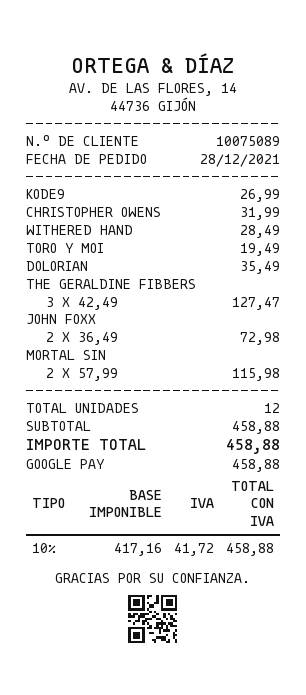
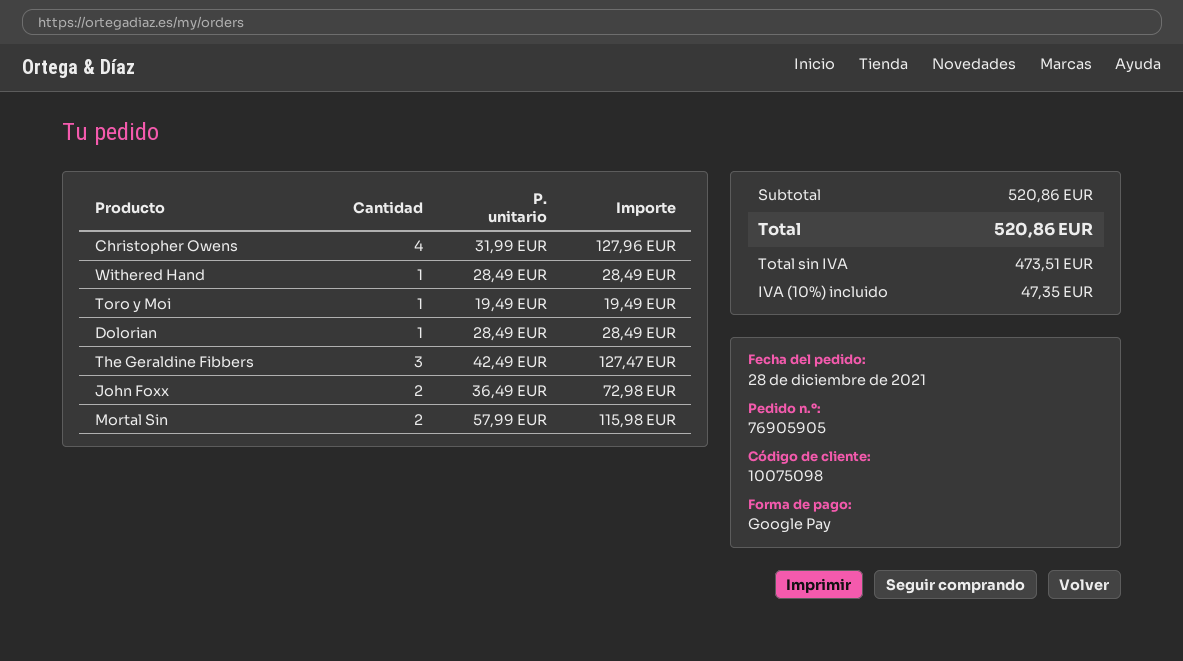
customer number: 10075089 -> 10075098
KODE9: 1 x 26.99 = 26.99 -> none
CHRISTOPHER OWENS: 1 x 31.99 = 31.99 -> 4 x 31.99 = 127.96
DOLORIAN: 1 x 35.49 = 35.49 -> 1 x 28.49 = 28.49
subtotal: 458.88 -> 520.86
net: 417.16 -> 473.51
tax: 10% = 41.72 -> 10% = 47.35
total: 458.88 -> 520.86

